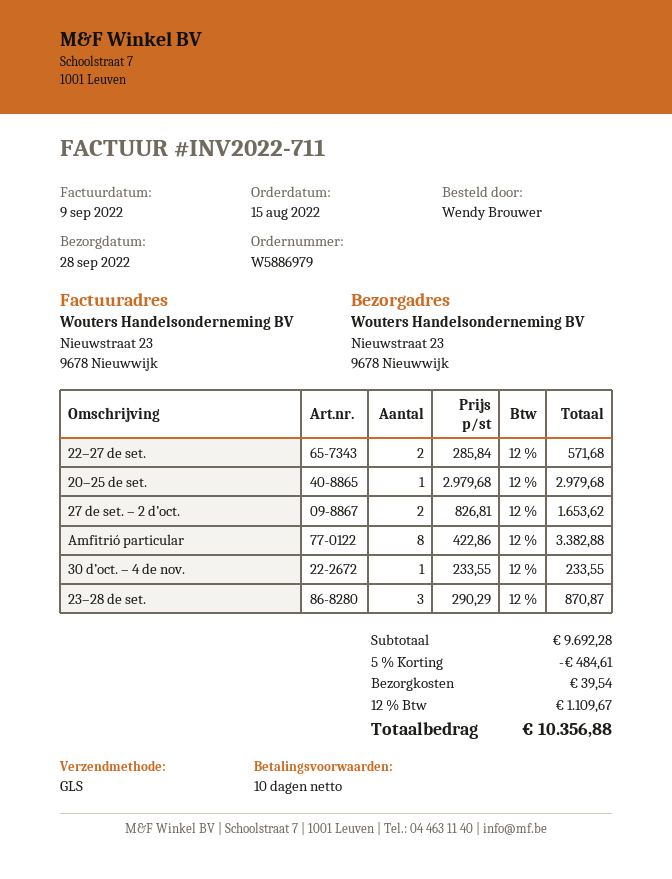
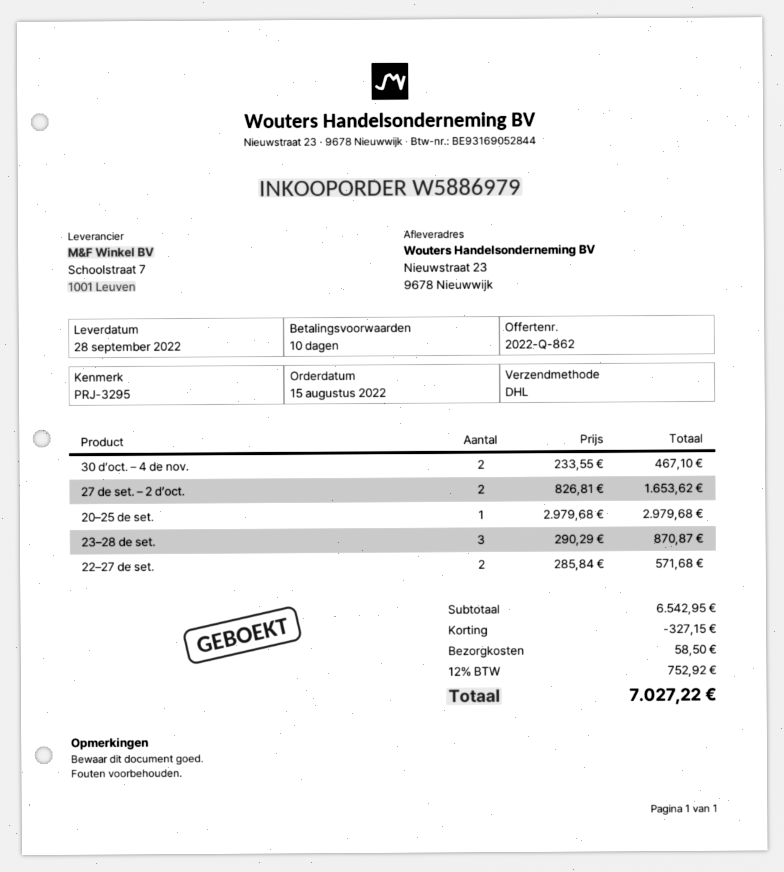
shipping method: GLS -> DHL
Amfitrió particular: 8 x 422.86 = 3382.88 -> none
30 d’oct. – 4 de nov.: 1 x 233.55 = 233.55 -> 2 x 233.55 = 467.10
subtotal: 9692.28 -> 6542.95
discount: 484.61 -> 327.15
shipping: 39.54 -> 58.50
tax: 12% = 1109.67 -> 12% = 752.92
total: 10356.88 -> 7027.22

